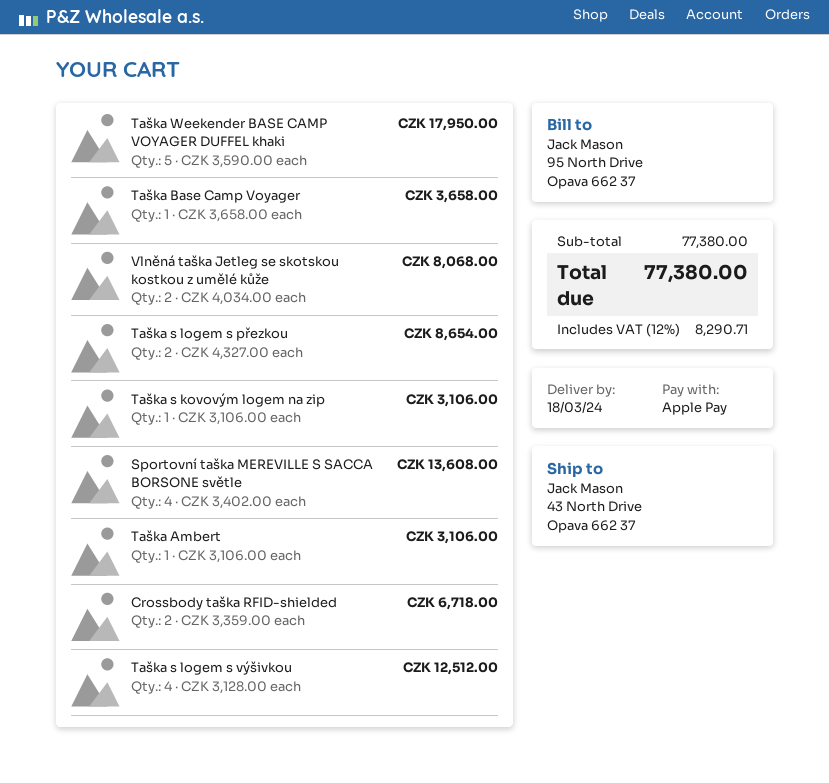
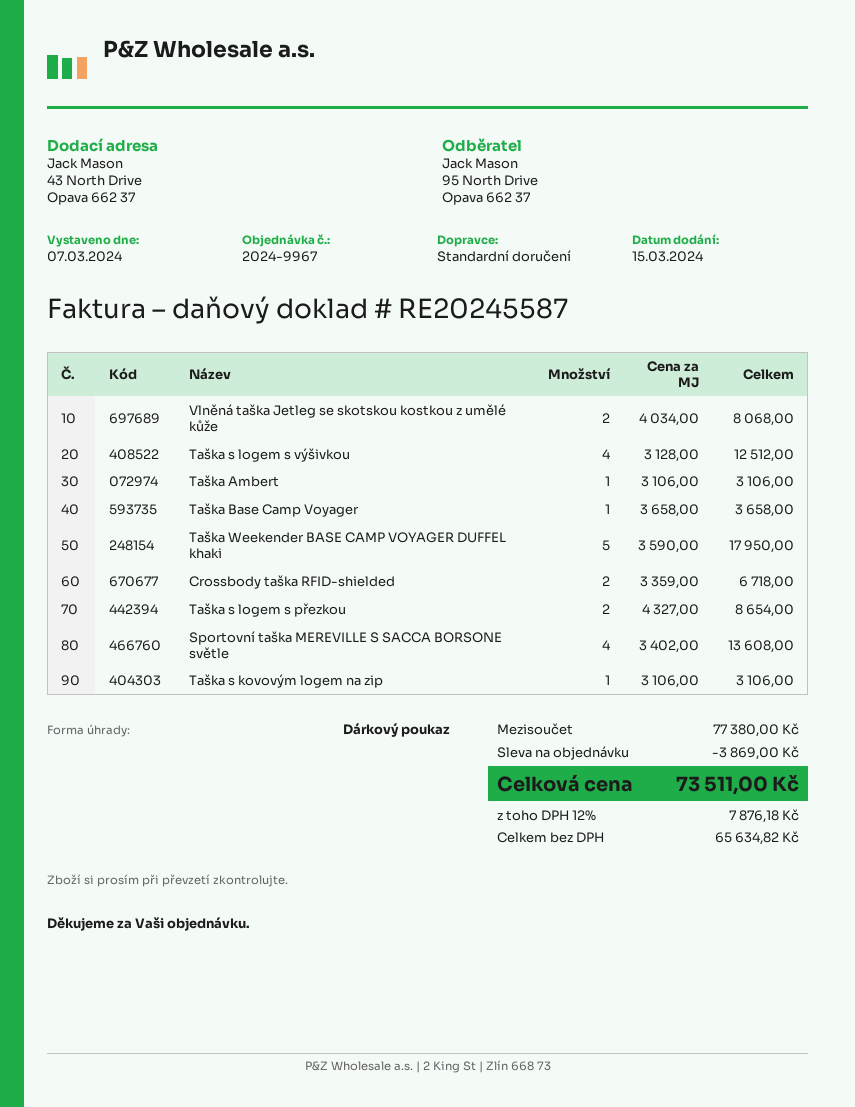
delivery date: 2024-03-18 -> 2024-03-15
payment method: Apple Pay -> gift card
discount: none -> 3869.00
tax: 12% = 8290.71 -> 12% = 7876.18
total: 77380.00 -> 73511.00

